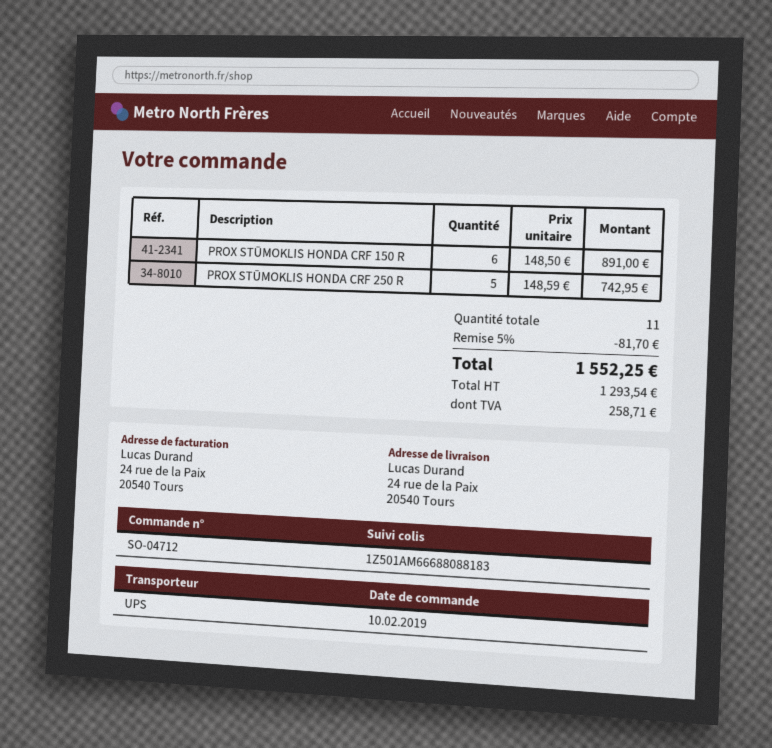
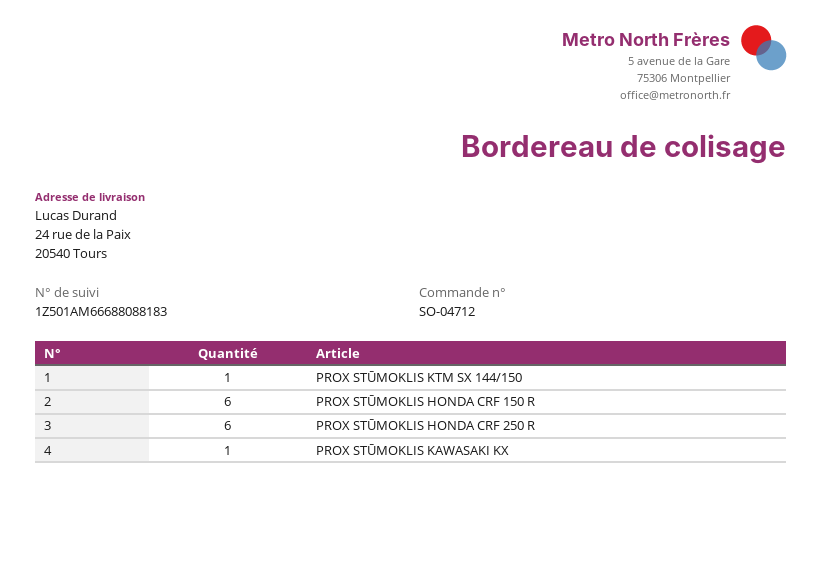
PROX STŪMOKLIS HONDA CRF 250 R: 5 -> 6
PROX STŪMOKLIS KTM SX 144/150: none -> 1
PROX STŪMOKLIS KAWASAKI KX: none -> 1

